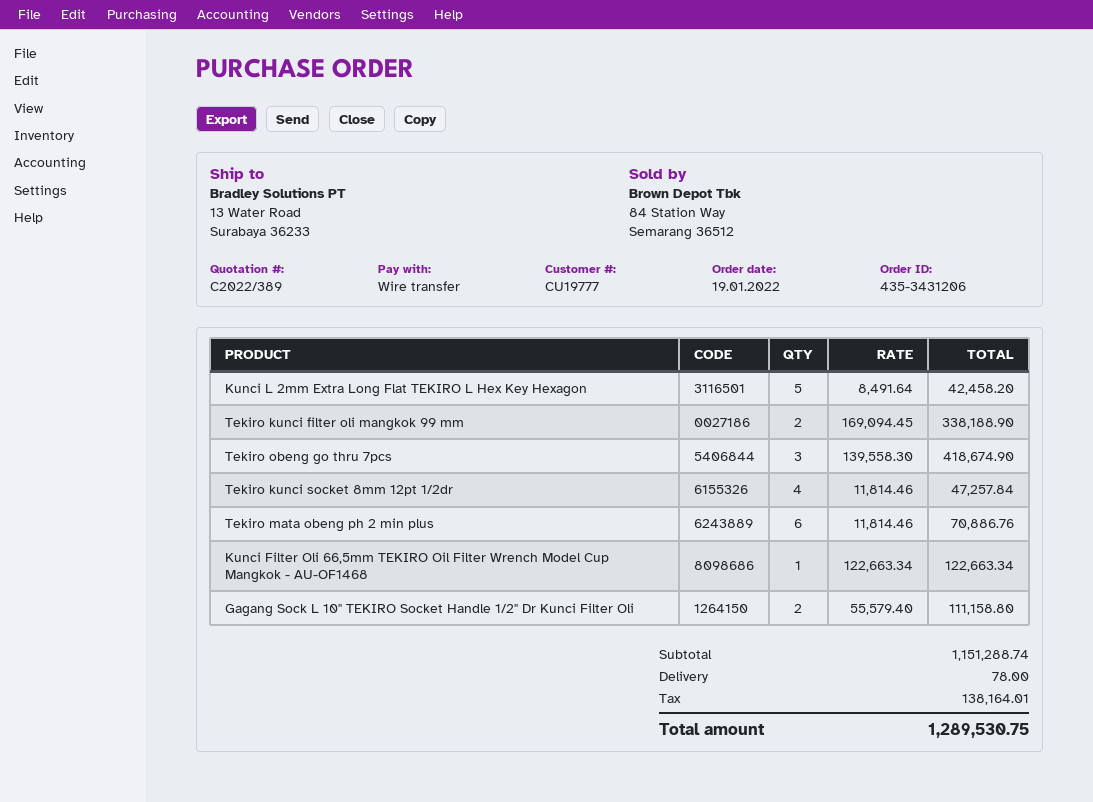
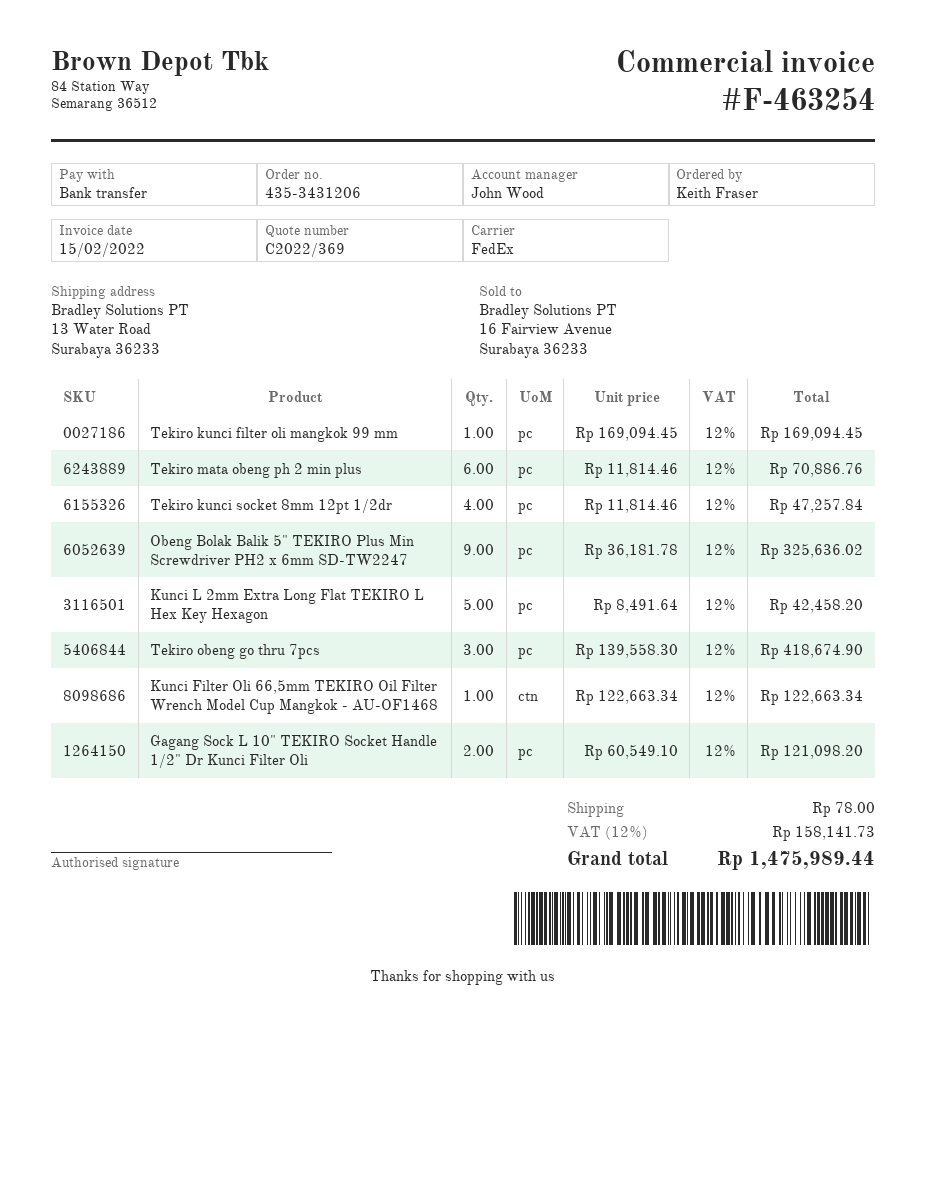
quote number: C2022/389 -> C2022/369
Tekiro kunci filter oli mangkok 99 mm: 2 x 169094.45 = 338188.90 -> 1 x 169094.45 = 169094.45
Gagang Sock L 10" TEKIRO Socket Handle 1/2" Dr Kunci Filter Oli: 2 x 55579.40 = 111158.80 -> 2 x 60549.10 = 121098.20
Obeng Bolak Balik 5" TEKIRO Plus Min Screwdriver PH2 x 6mm SD-TW2247: none -> 9 x 36181.78 = 325636.02
tax: 138164.01 -> 158141.73
total: 1289530.75 -> 1475989.44

